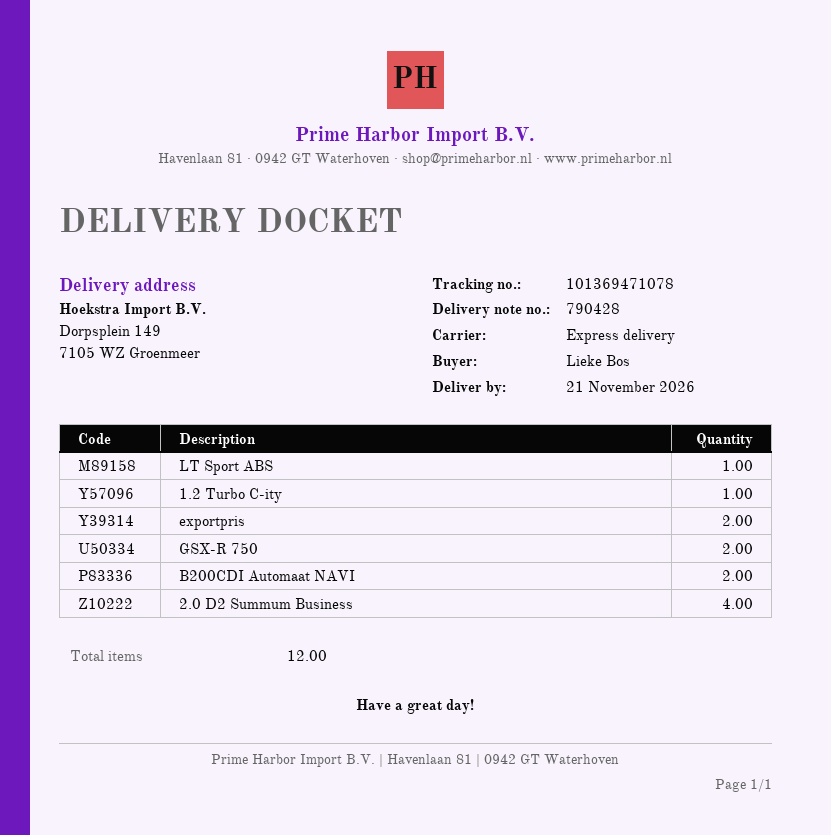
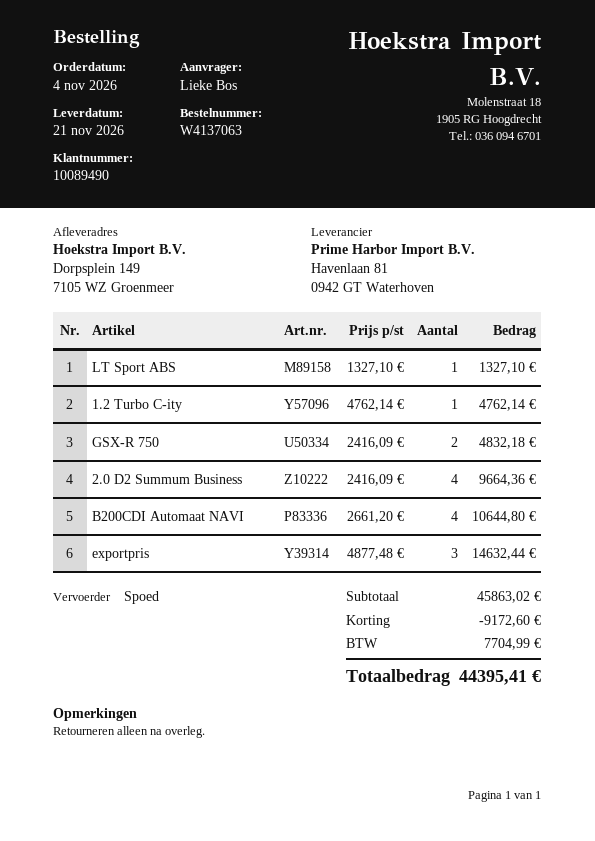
exportpris: 2 -> 3
B200CDI Automaat NAVI: 2 -> 4

